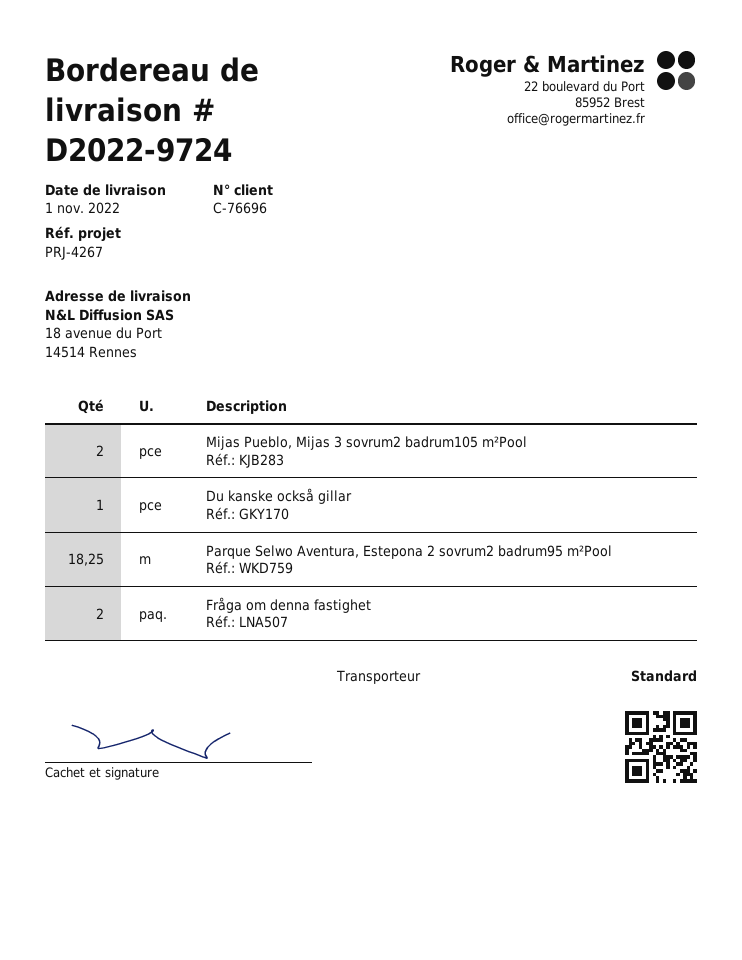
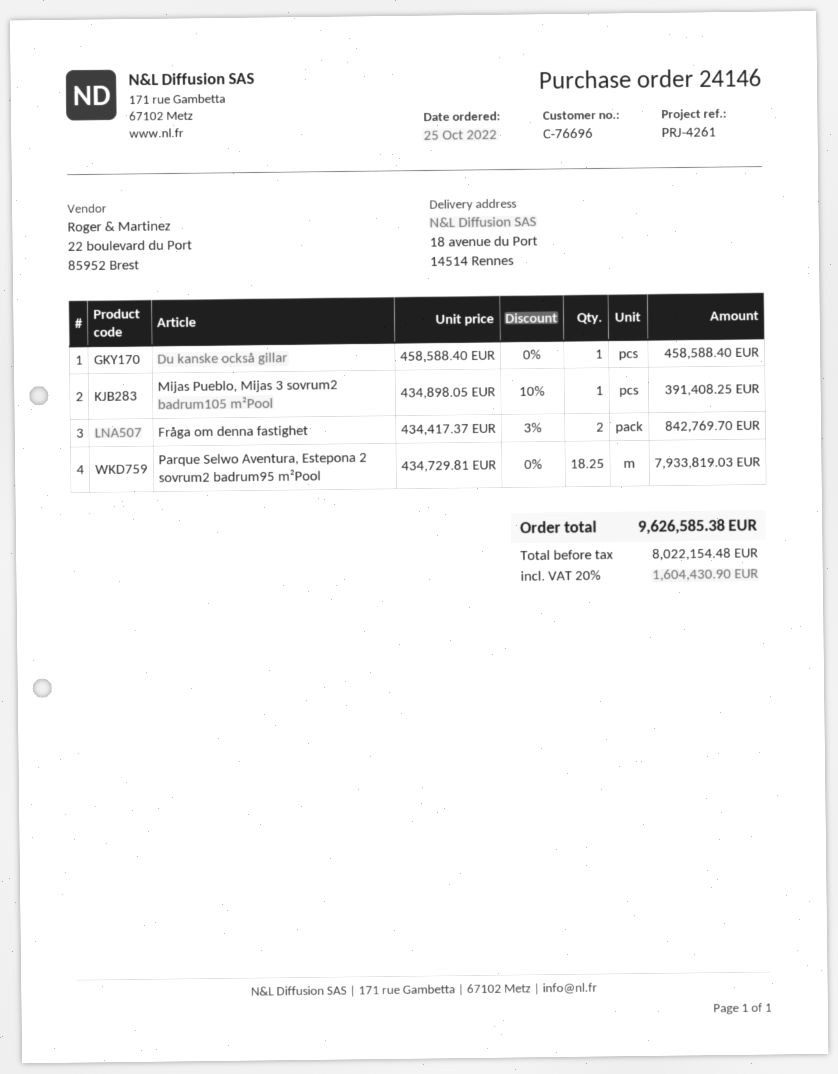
reference: PRJ-4267 -> PRJ-4261
Mijas Pueblo, Mijas 3 sovrum2 badrum105 m²Pool: 2 -> 1

